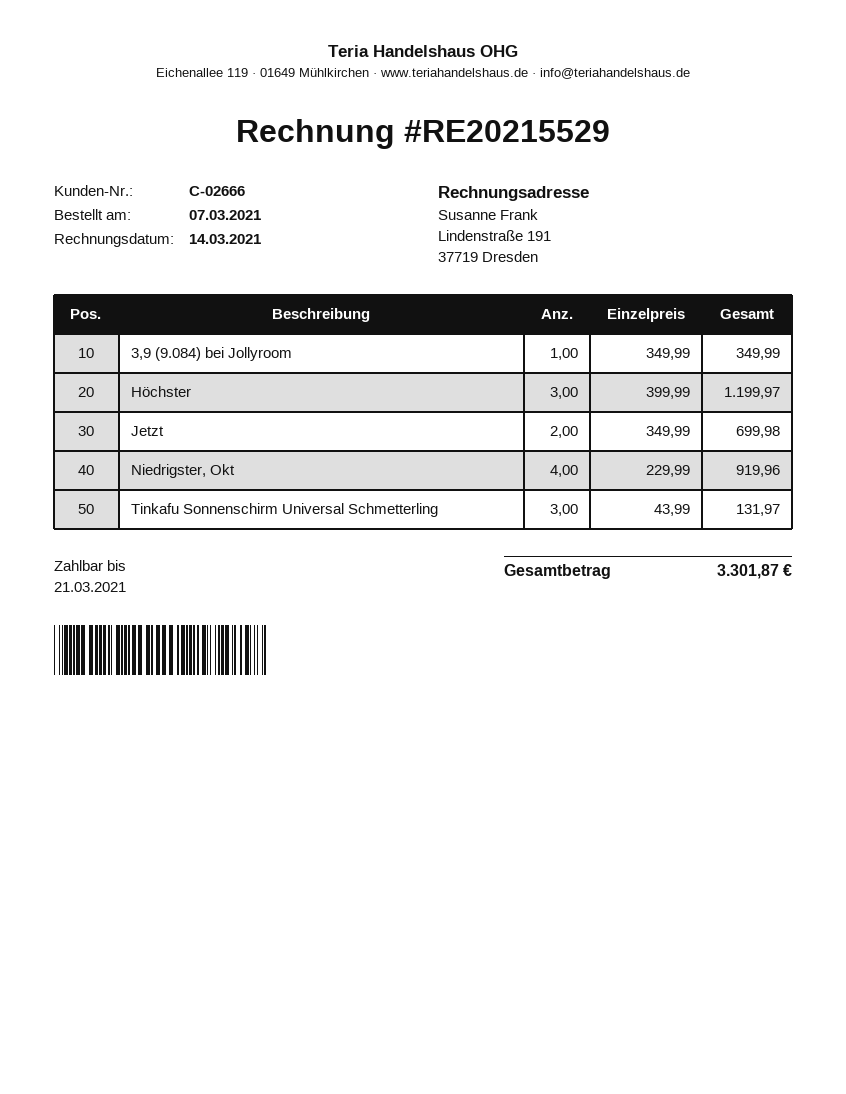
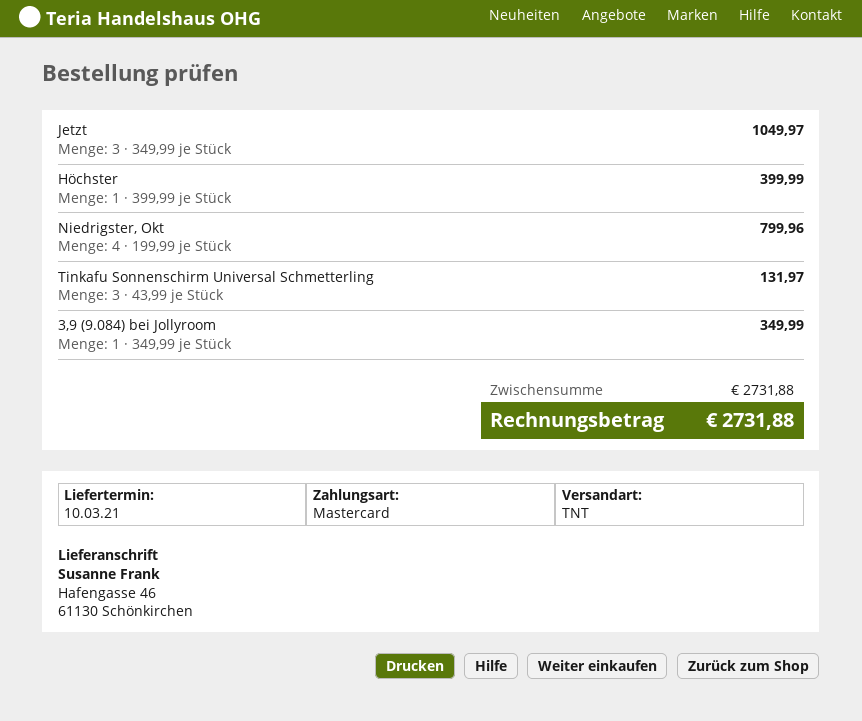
Höchster: 3 x 399.99 = 1199.97 -> 1 x 399.99 = 399.99
Jetzt: 2 x 349.99 = 699.98 -> 3 x 349.99 = 1049.97
Niedrigster, Okt: 4 x 229.99 = 919.96 -> 4 x 199.99 = 799.96
total: 3301.87 -> 2731.88

